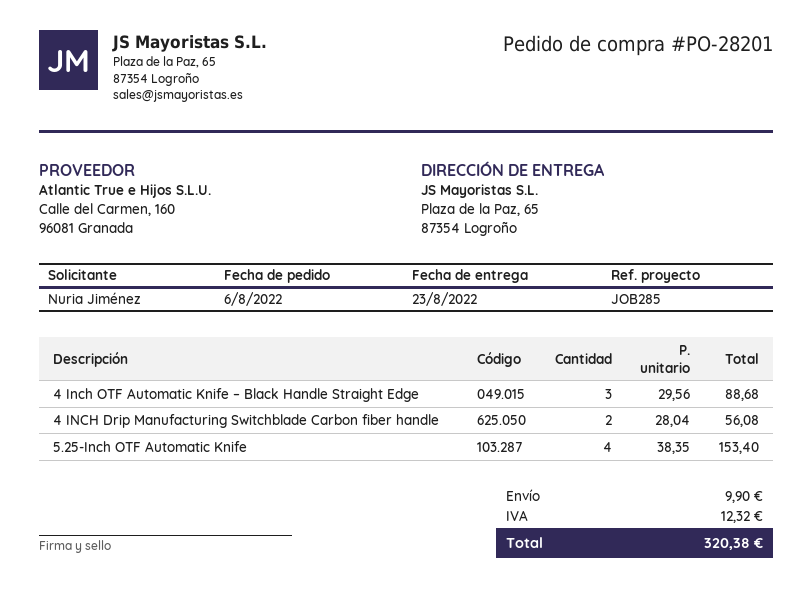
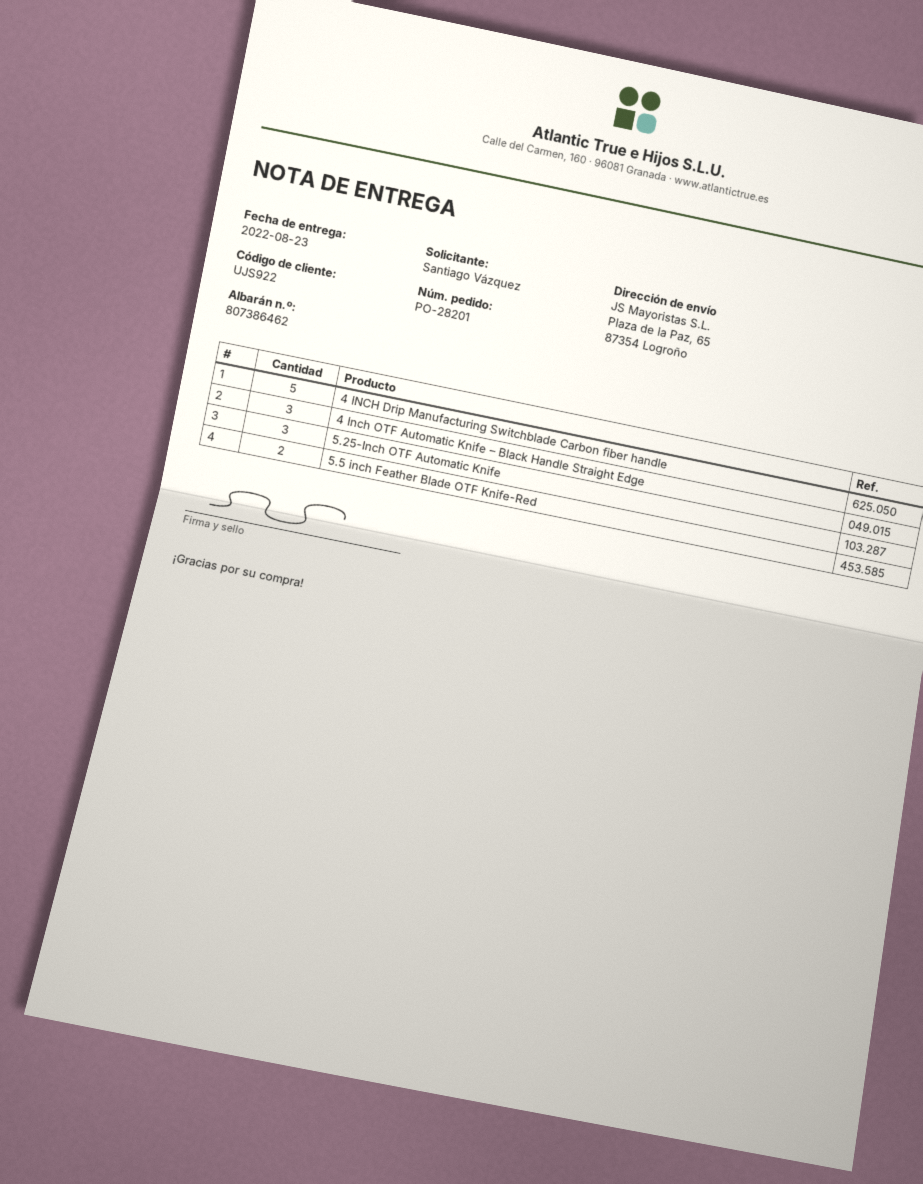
ordered by: Nuria Jiménez -> Santiago Vázquez
4 INCH Drip Manufacturing Switchblade Carbon fiber handle: 2 -> 5
5.25-Inch OTF Automatic Knife: 4 -> 3
5.5 inch Feather Blade OTF Knife-Red: none -> 2

